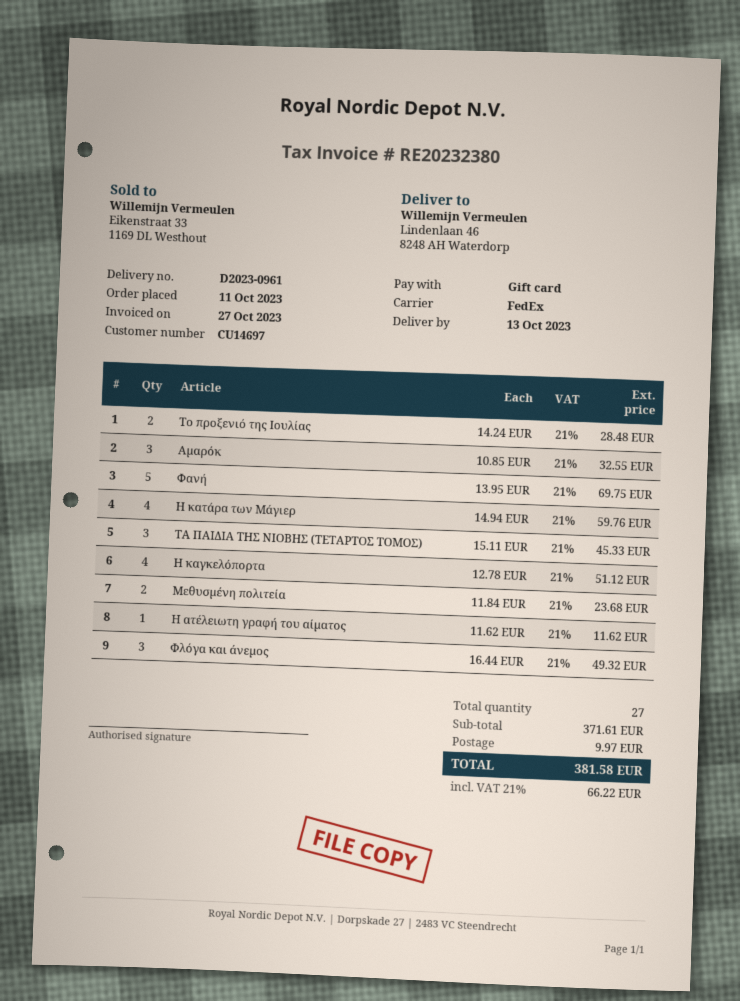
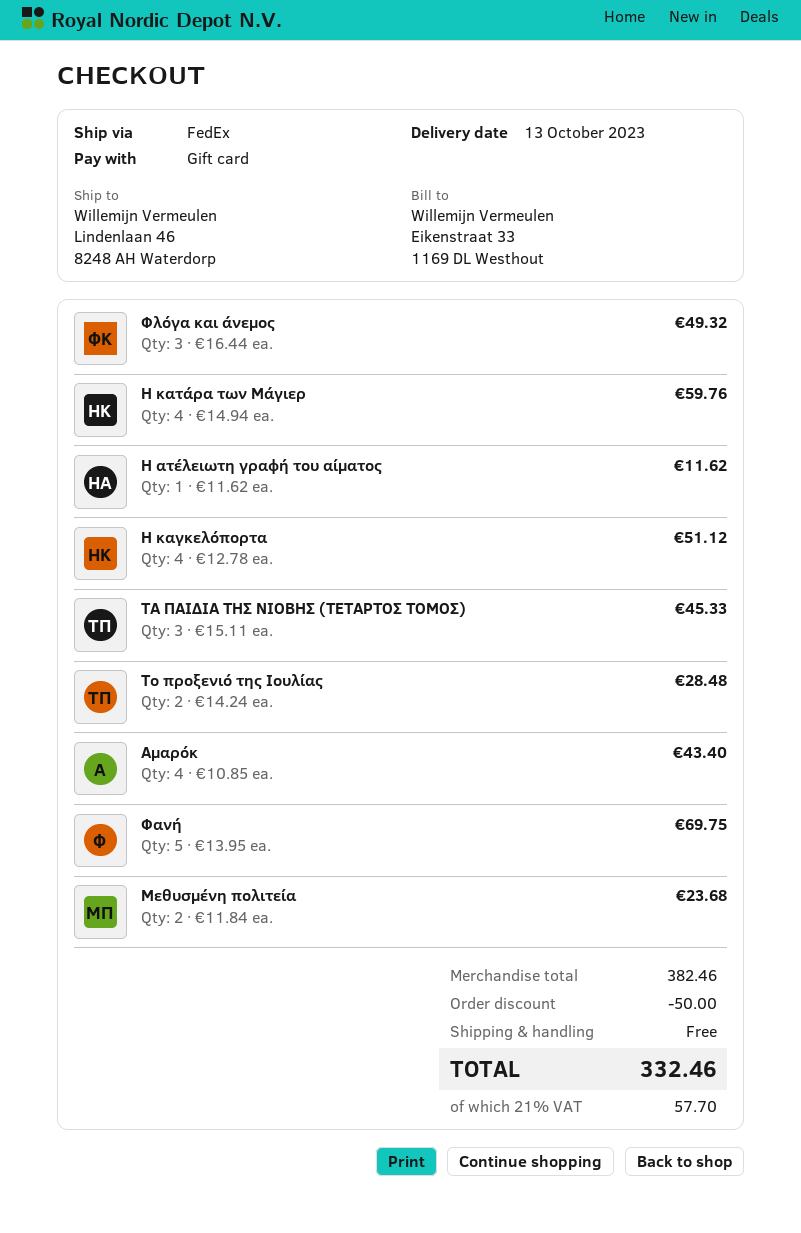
Αμαρόκ: 3 x 10.85 = 32.55 -> 4 x 10.85 = 43.40
subtotal: 371.61 -> 382.46
discount: none -> 50.00
shipping: 9.97 -> 0.00
tax: 21% = 66.22 -> 21% = 57.70
total: 381.58 -> 332.46

